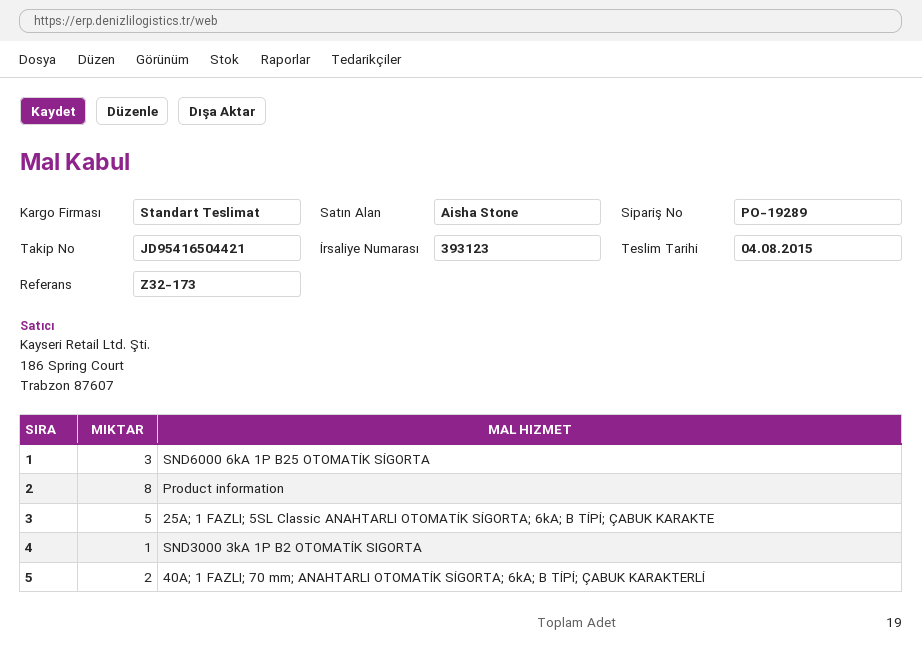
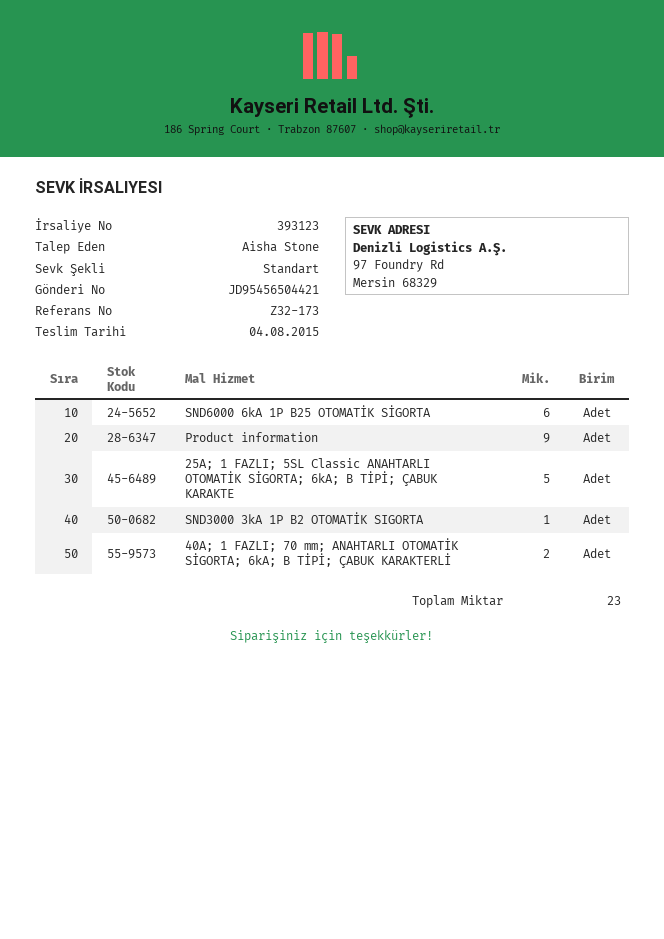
tracking number: JD95416504421 -> JD95456504421
SND6000 6kA 1P B25 OTOMATİK SİGORTA: 3 -> 6
Product information: 8 -> 9
total quantity: 19 -> 23

